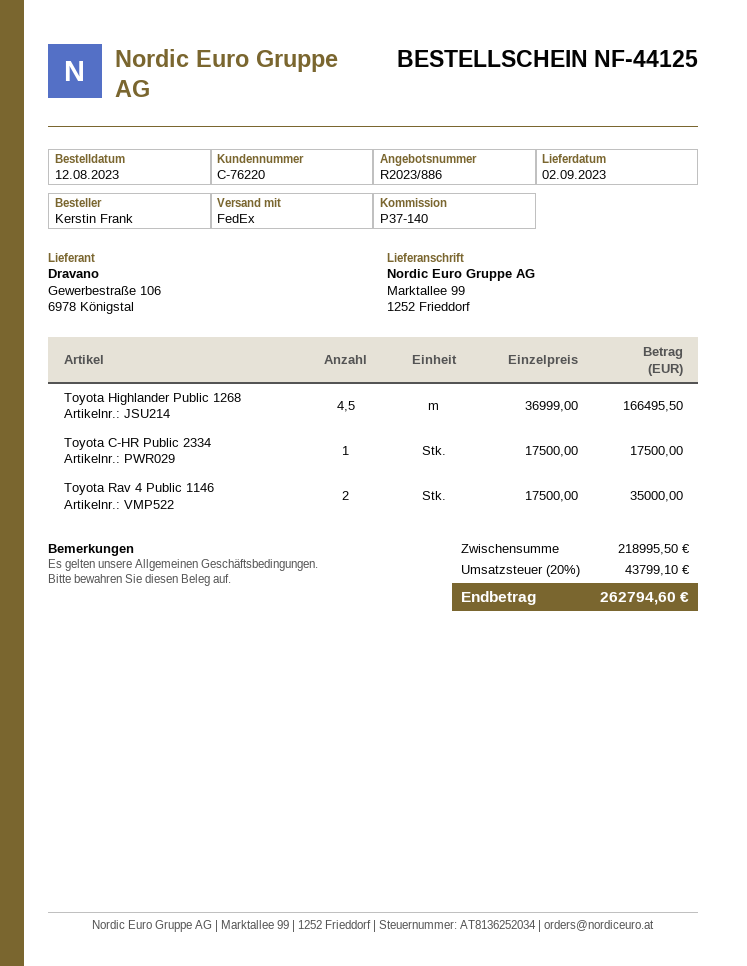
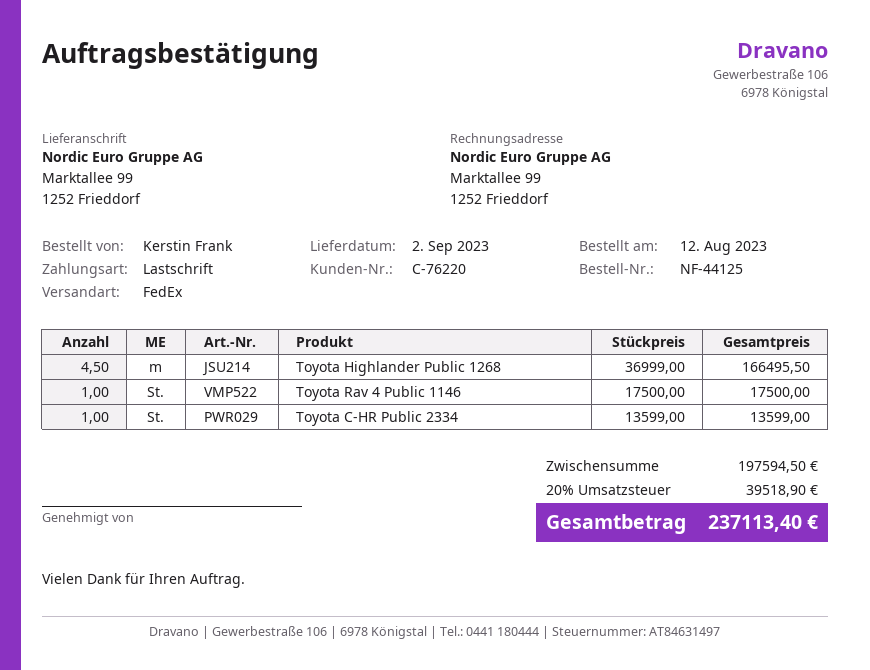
Toyota C-HR Public 2334: 1 x 17500.00 = 17500.00 -> 1 x 13599.00 = 13599.00
Toyota Rav 4 Public 1146: 2 x 17500.00 = 35000.00 -> 1 x 17500.00 = 17500.00
subtotal: 218995.50 -> 197594.50
tax: 20% = 43799.10 -> 20% = 39518.90
total: 262794.60 -> 237113.40

